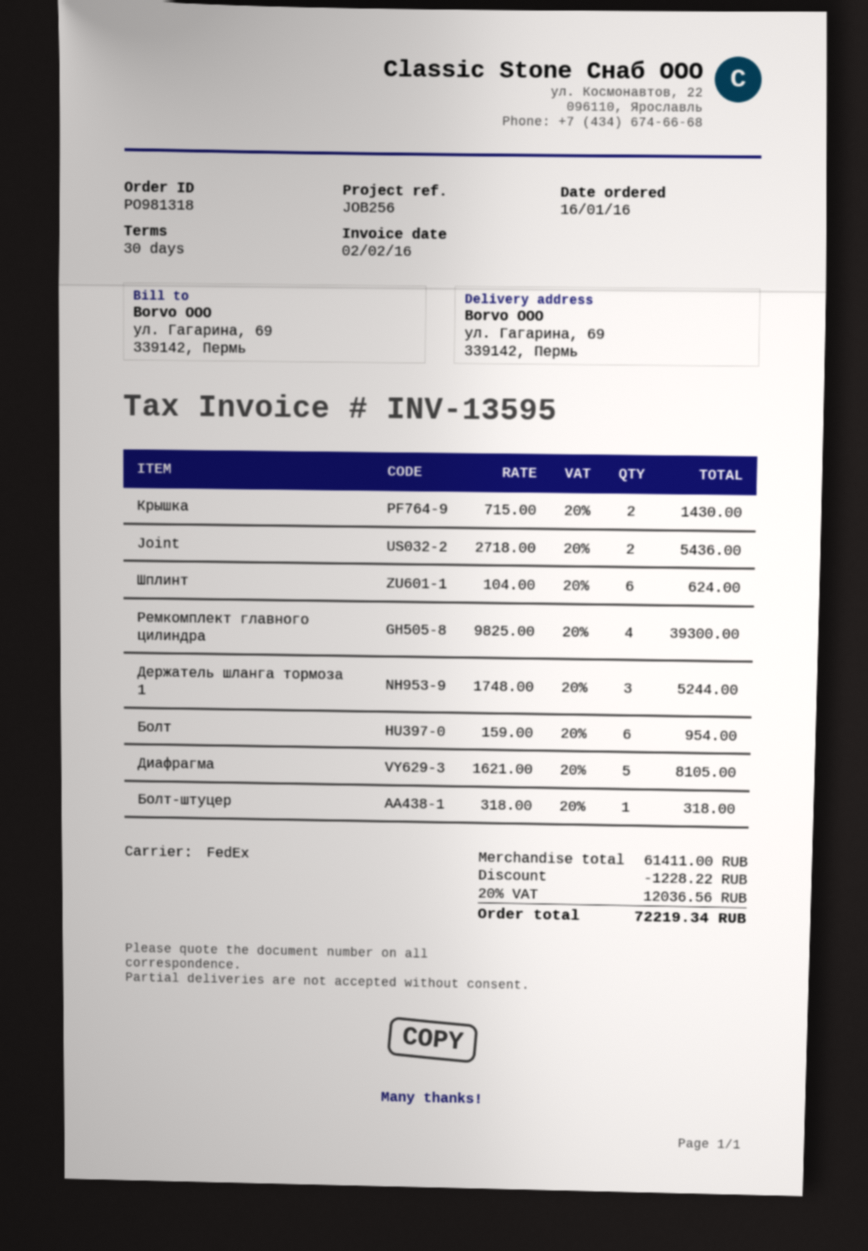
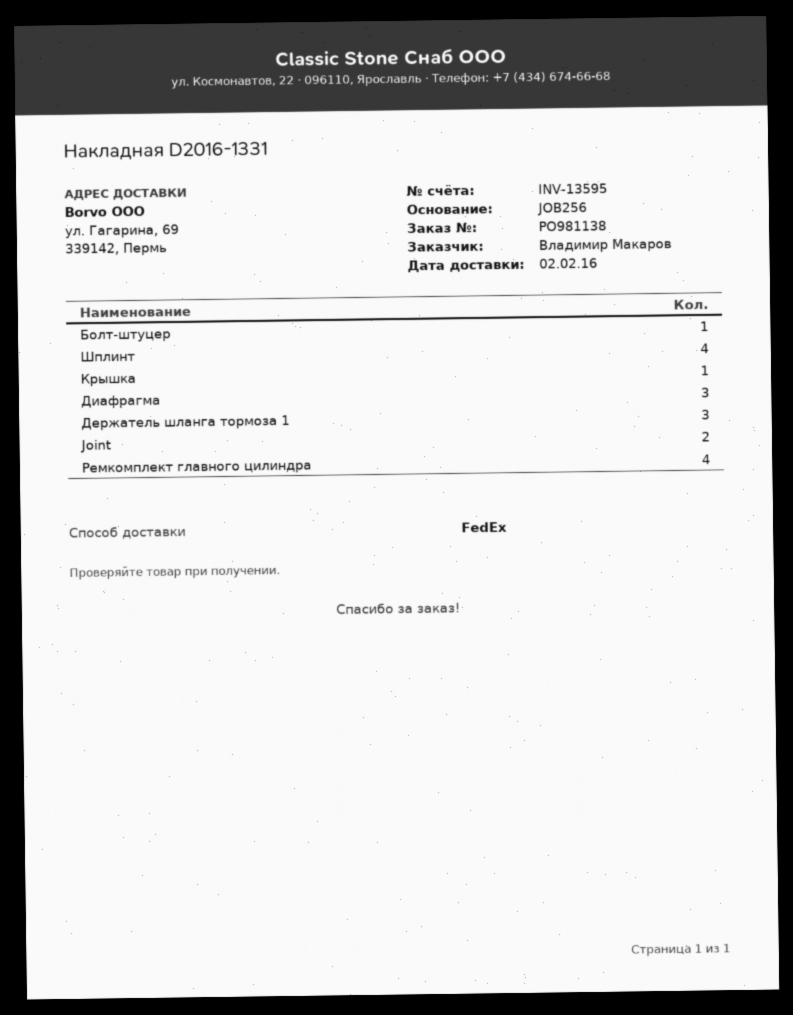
order number: PO981318 -> PO981138
Крышка: 2 -> 1
Шплинт: 6 -> 4
Болт: 6 -> none
Диафрагма: 5 -> 3

